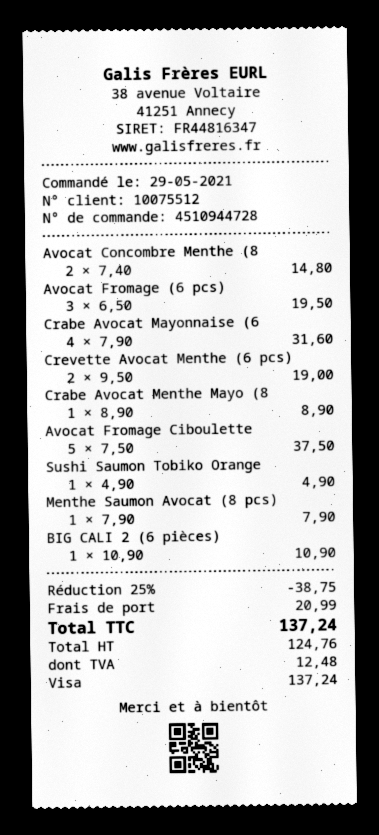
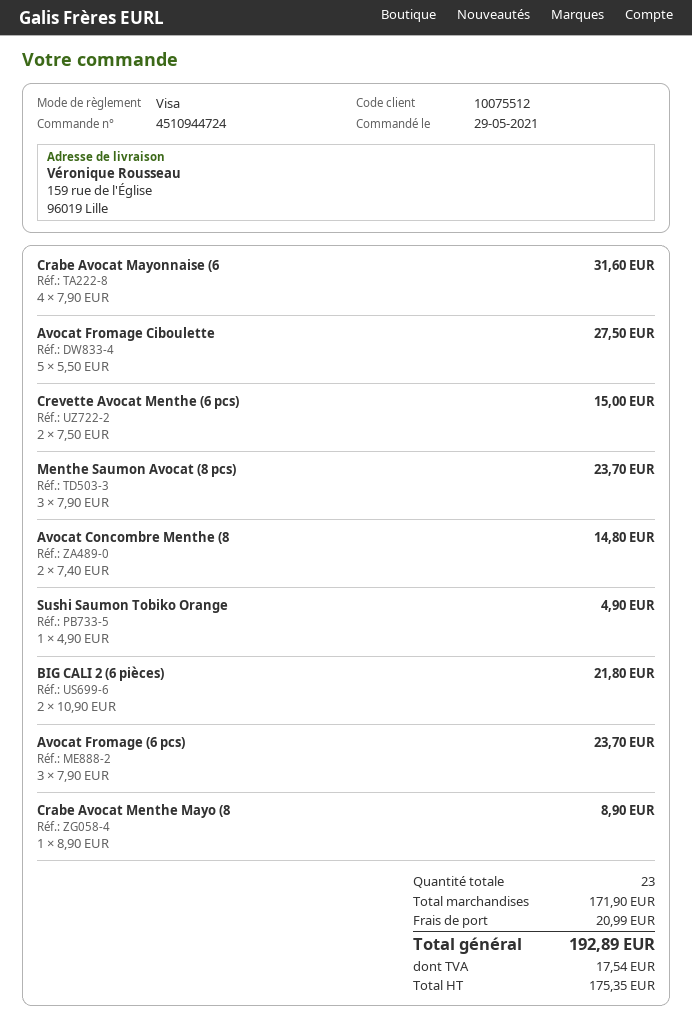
order number: 4510944728 -> 4510944724
Avocat Fromage (6 pcs): 3 x 6.50 = 19.50 -> 3 x 7.90 = 23.70
Crevette Avocat Menthe (6 pcs): 2 x 9.50 = 19.00 -> 2 x 7.50 = 15.00
Avocat Fromage Ciboulette: 5 x 7.50 = 37.50 -> 5 x 5.50 = 27.50
Menthe Saumon Avocat (8 pcs): 1 x 7.90 = 7.90 -> 3 x 7.90 = 23.70
BIG CALI 2 (6 pièces): 1 x 10.90 = 10.90 -> 2 x 10.90 = 21.80
discount: 25% = 38.75 -> none
net: 124.76 -> 175.35
tax: 12.48 -> 17.54
total: 137.24 -> 192.89

